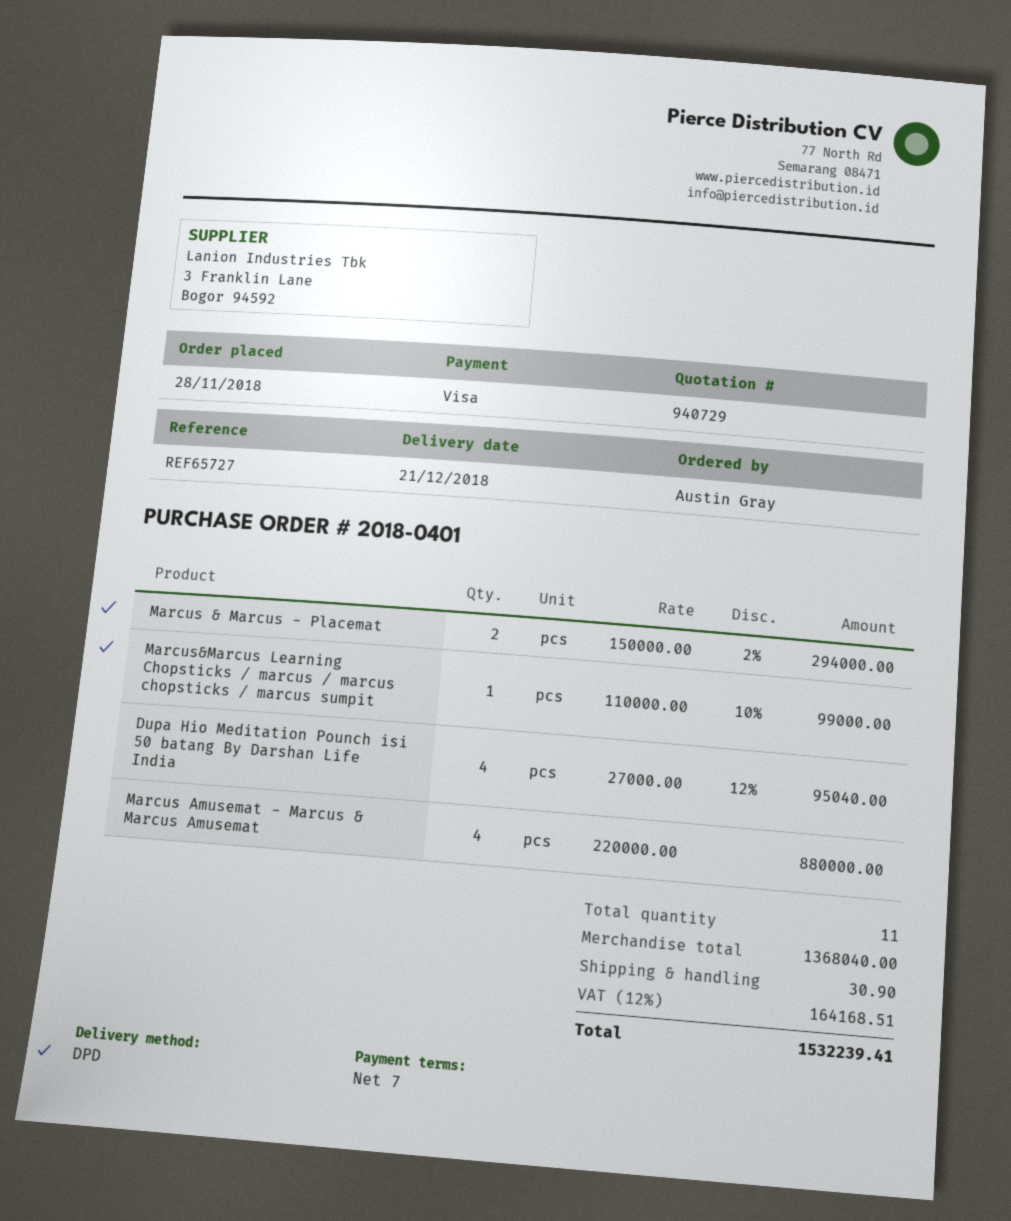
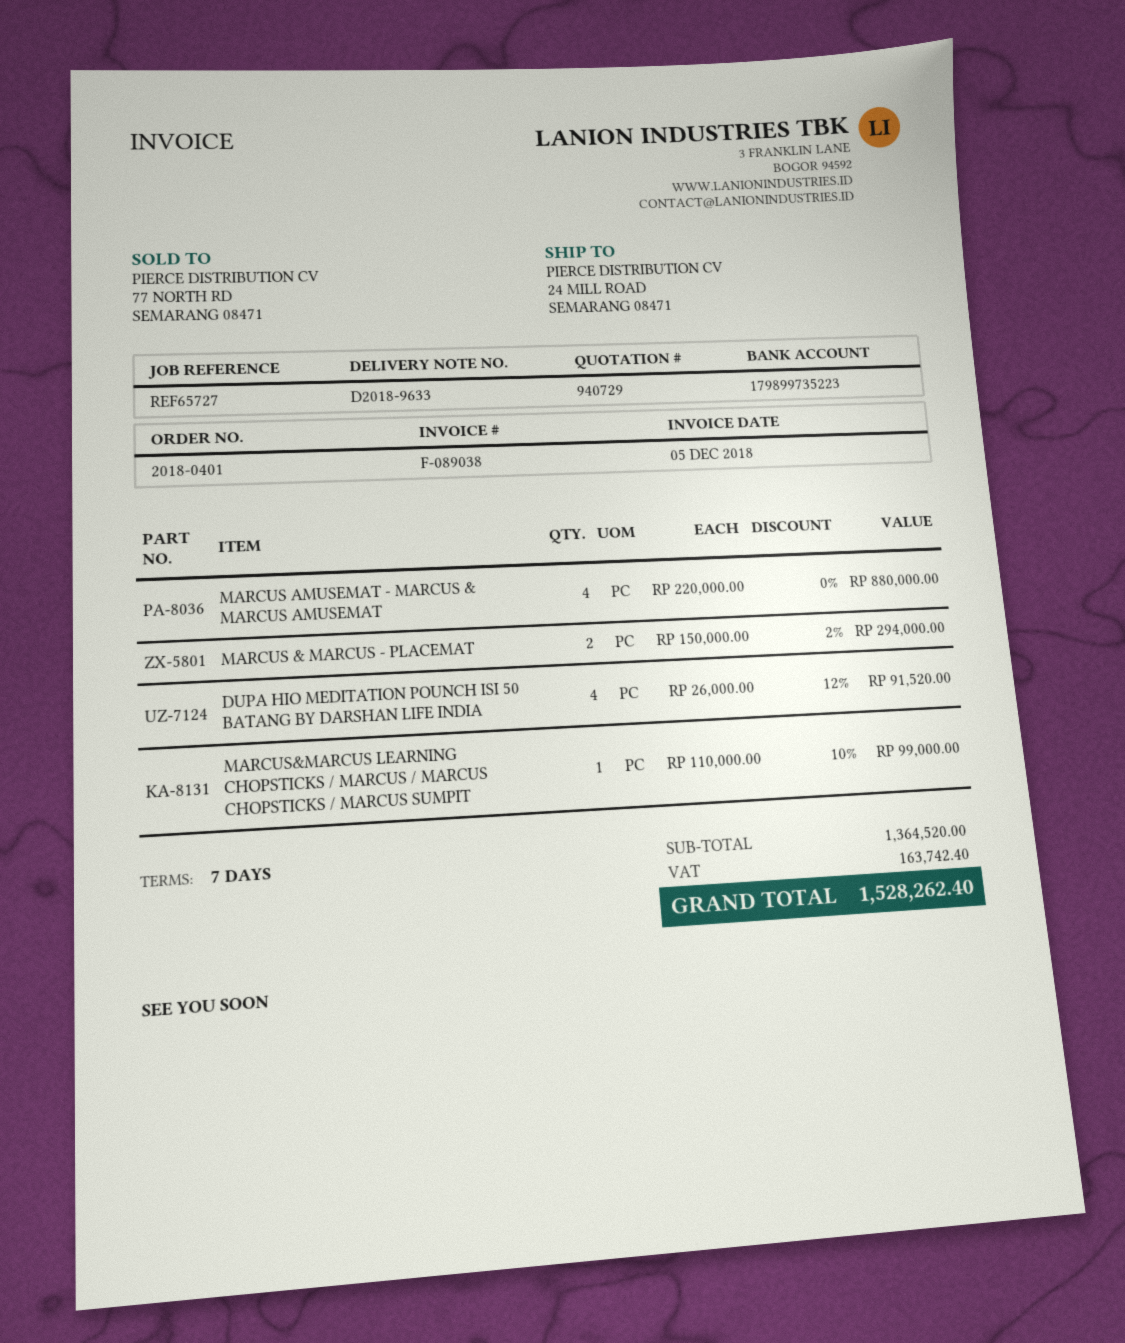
Dupa Hio Meditation Pounch isi 50 batang By Darshan Life India: 4 x 27000.00 - 12% = 95040.00 -> 4 x 26000.00 - 12% = 91520.00
subtotal: 1368040.00 -> 1364520.00
shipping: 30.90 -> none
tax: 164168.51 -> 163742.40
total: 1532239.41 -> 1528262.40

